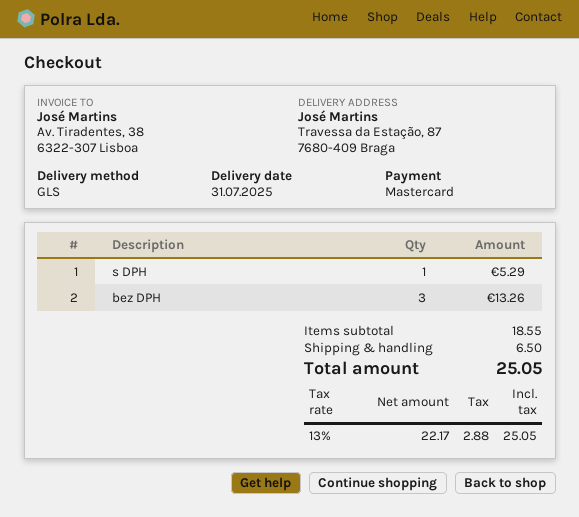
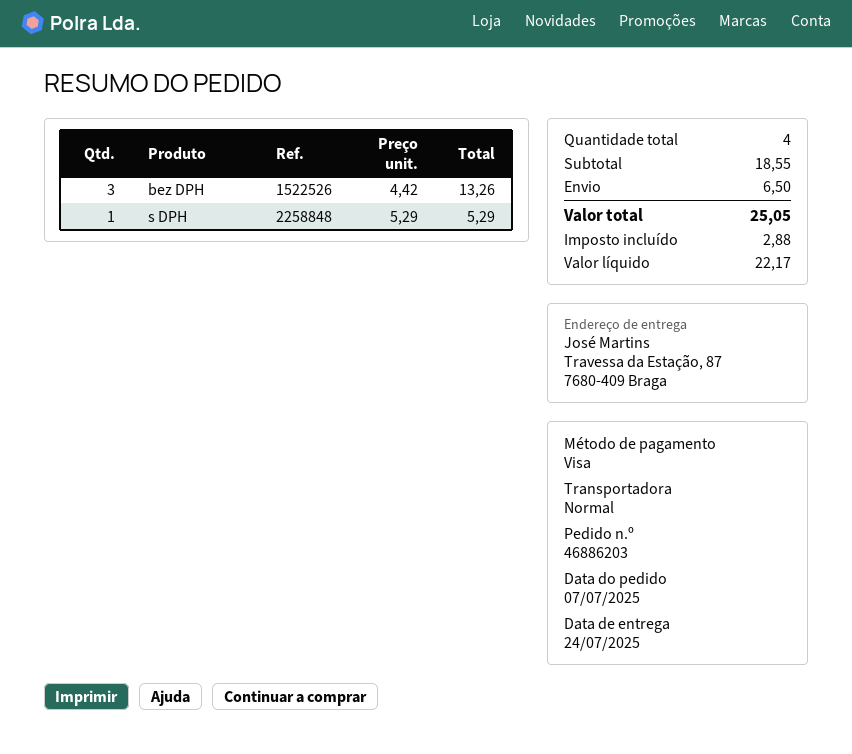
delivery date: 2025-07-31 -> 2025-07-24
payment method: Mastercard -> Visa
shipping method: GLS -> standard

